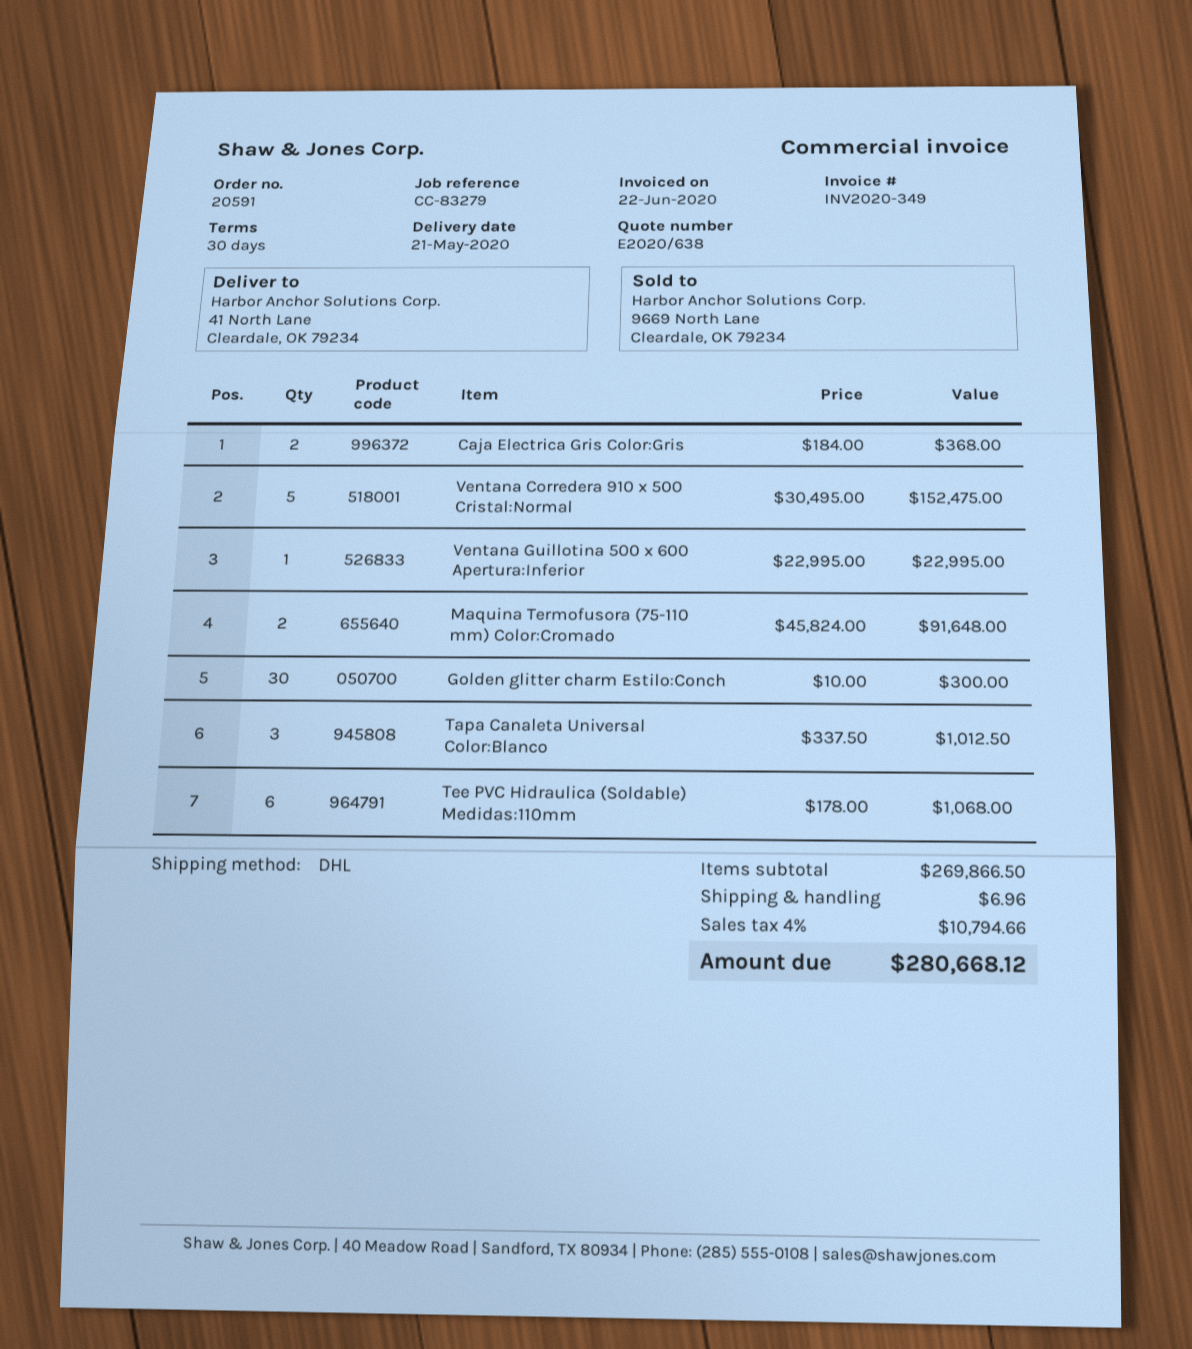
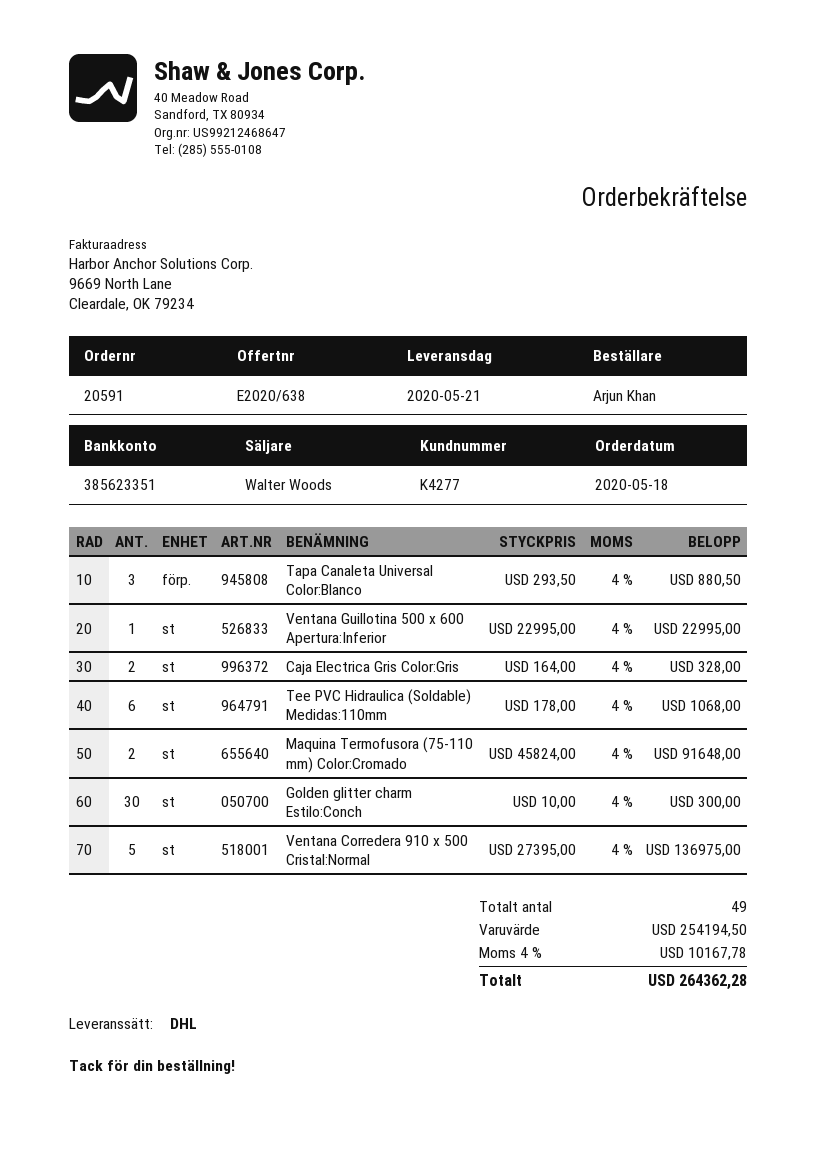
Caja Electrica Gris Color:Gris: 2 x 184.00 = 368.00 -> 2 x 164.00 = 328.00
Ventana Corredera 910 x 500 Cristal:Normal: 5 x 30495.00 = 152475.00 -> 5 x 27395.00 = 136975.00
Tapa Canaleta Universal Color:Blanco: 3 x 337.50 = 1012.50 -> 3 x 293.50 = 880.50
subtotal: 269866.50 -> 254194.50
shipping: 6.96 -> none
tax: 4% = 10794.66 -> 4% = 10167.78
total: 280668.12 -> 264362.28

